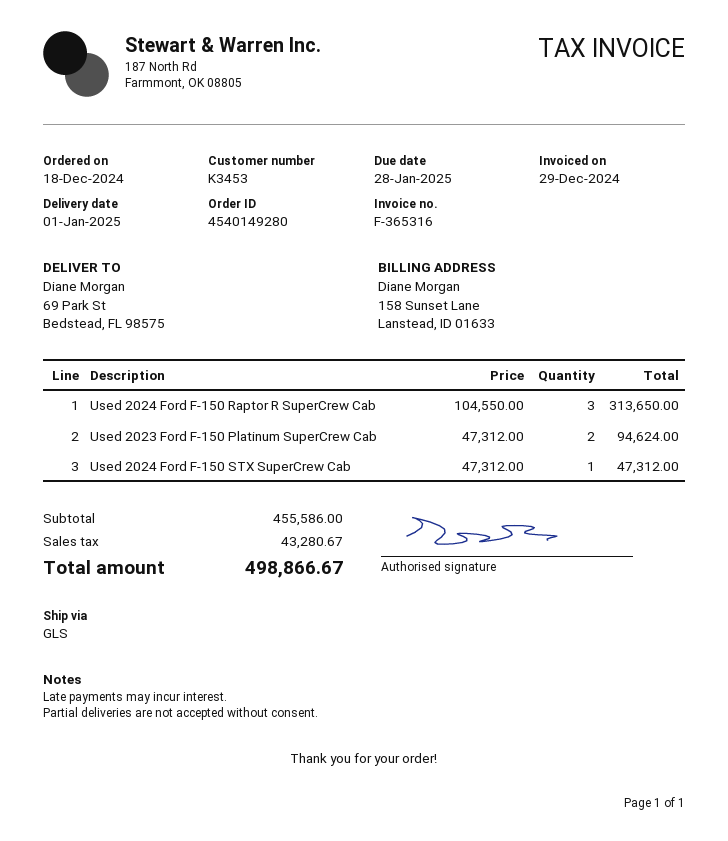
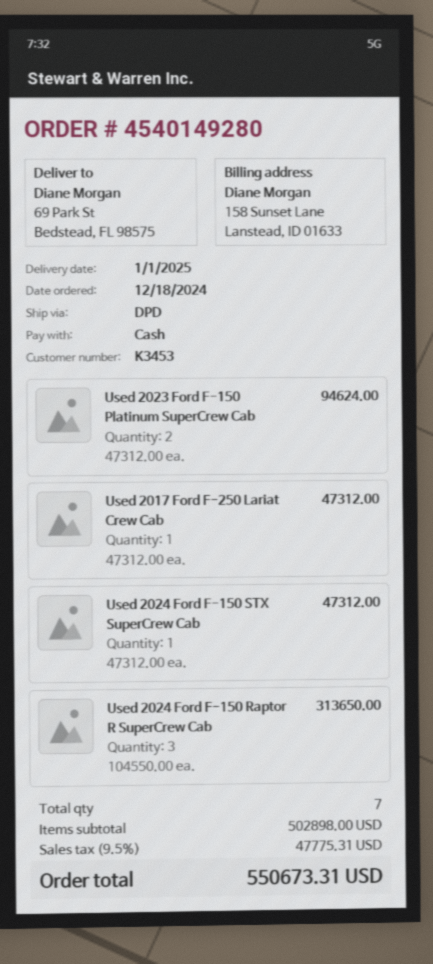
shipping method: GLS -> DPD
Used 2017 Ford F-250 Lariat Crew Cab: none -> 1 x 47312.00 = 47312.00
subtotal: 455586.00 -> 502898.00
tax: 43280.67 -> 47775.31
total: 498866.67 -> 550673.31

